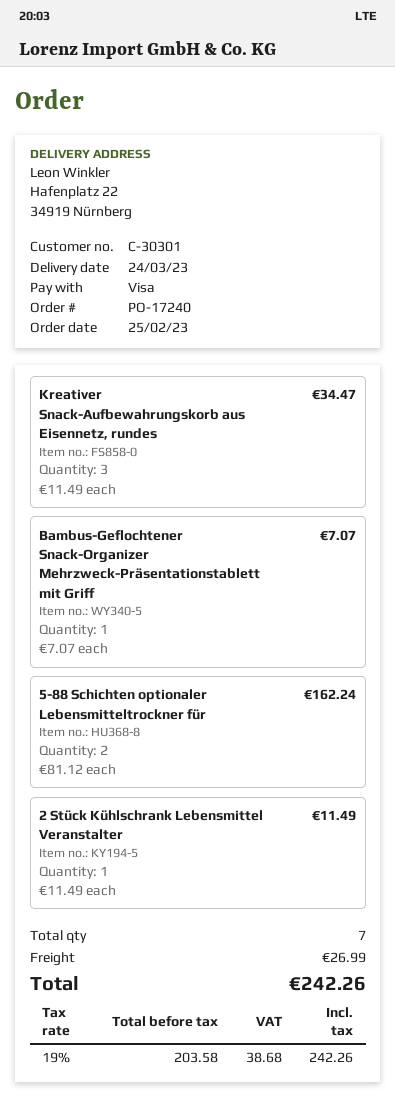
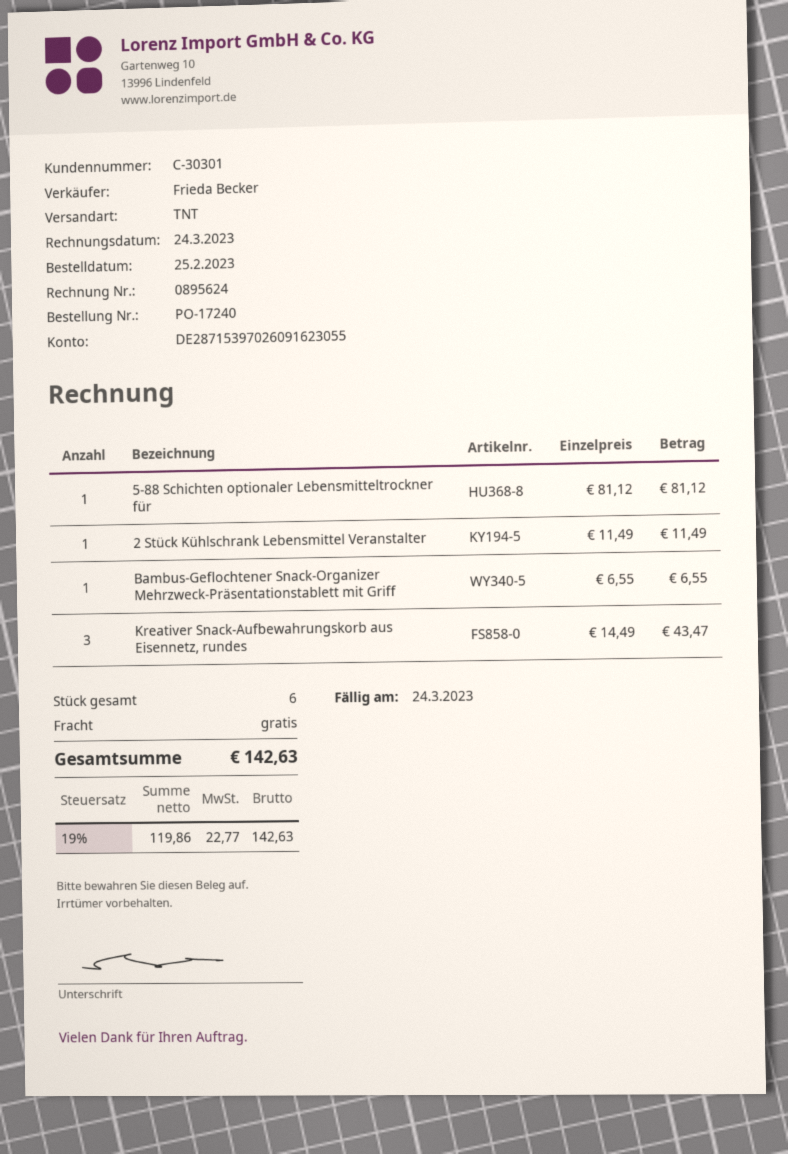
Kreativer Snack-Aufbewahrungskorb aus Eisennetz, rundes: 3 x 11.49 = 34.47 -> 3 x 14.49 = 43.47
Bambus-Geflochtener Snack-Organizer Mehrzweck-Präsentationstablett mit Griff: 1 x 7.07 = 7.07 -> 1 x 6.55 = 6.55
5-88 Schichten optionaler Lebensmitteltrockner für: 2 x 81.12 = 162.24 -> 1 x 81.12 = 81.12
total quantity: 7 -> 6
shipping: 26.99 -> 0.00
net: 203.58 -> 119.86
tax: 19% = 38.68 -> 19% = 22.77
total: 242.26 -> 142.63

